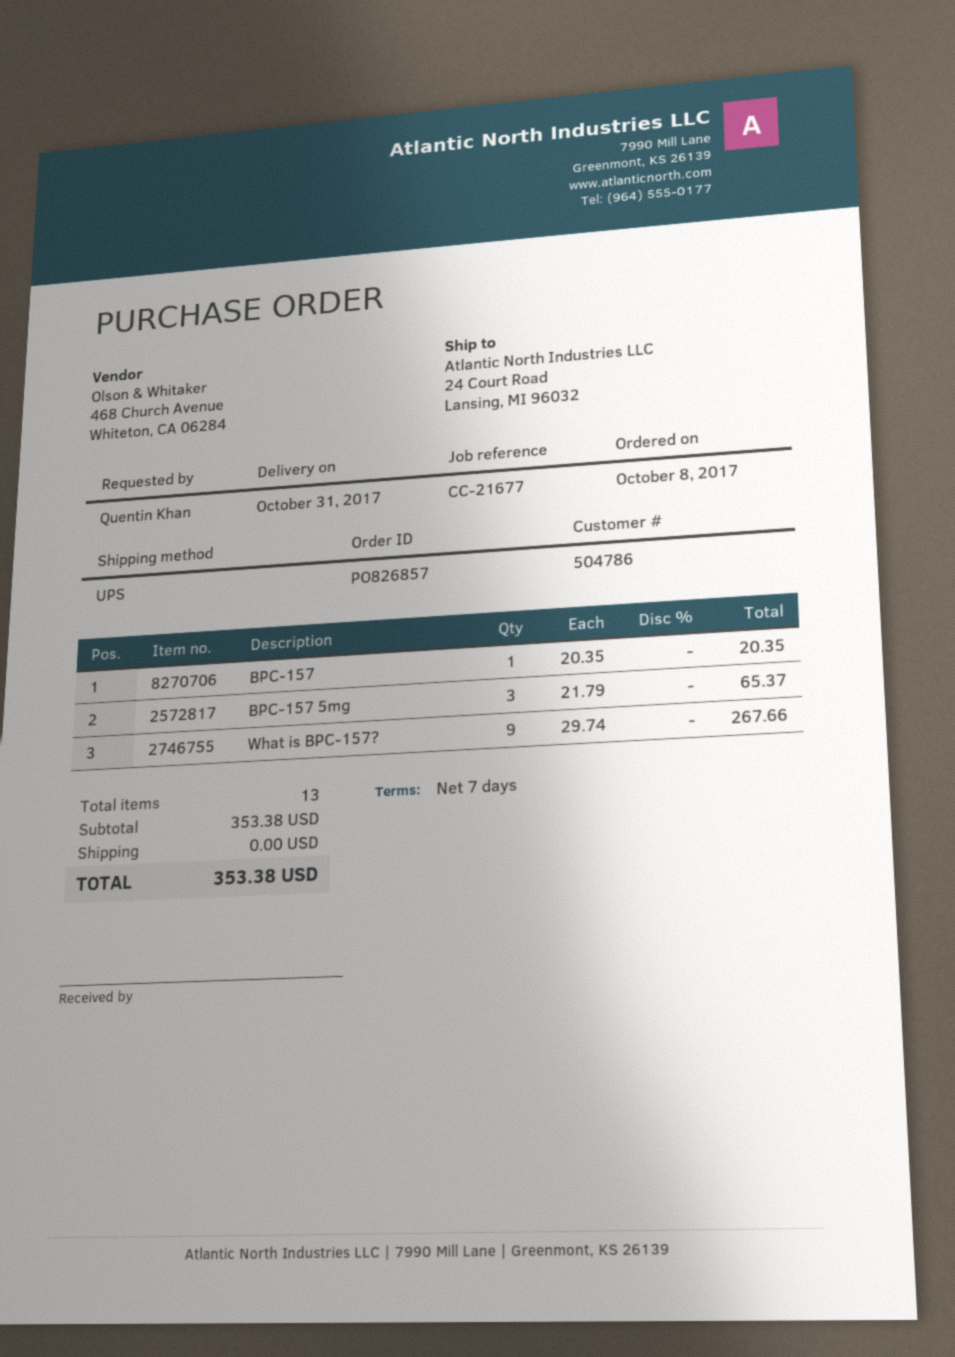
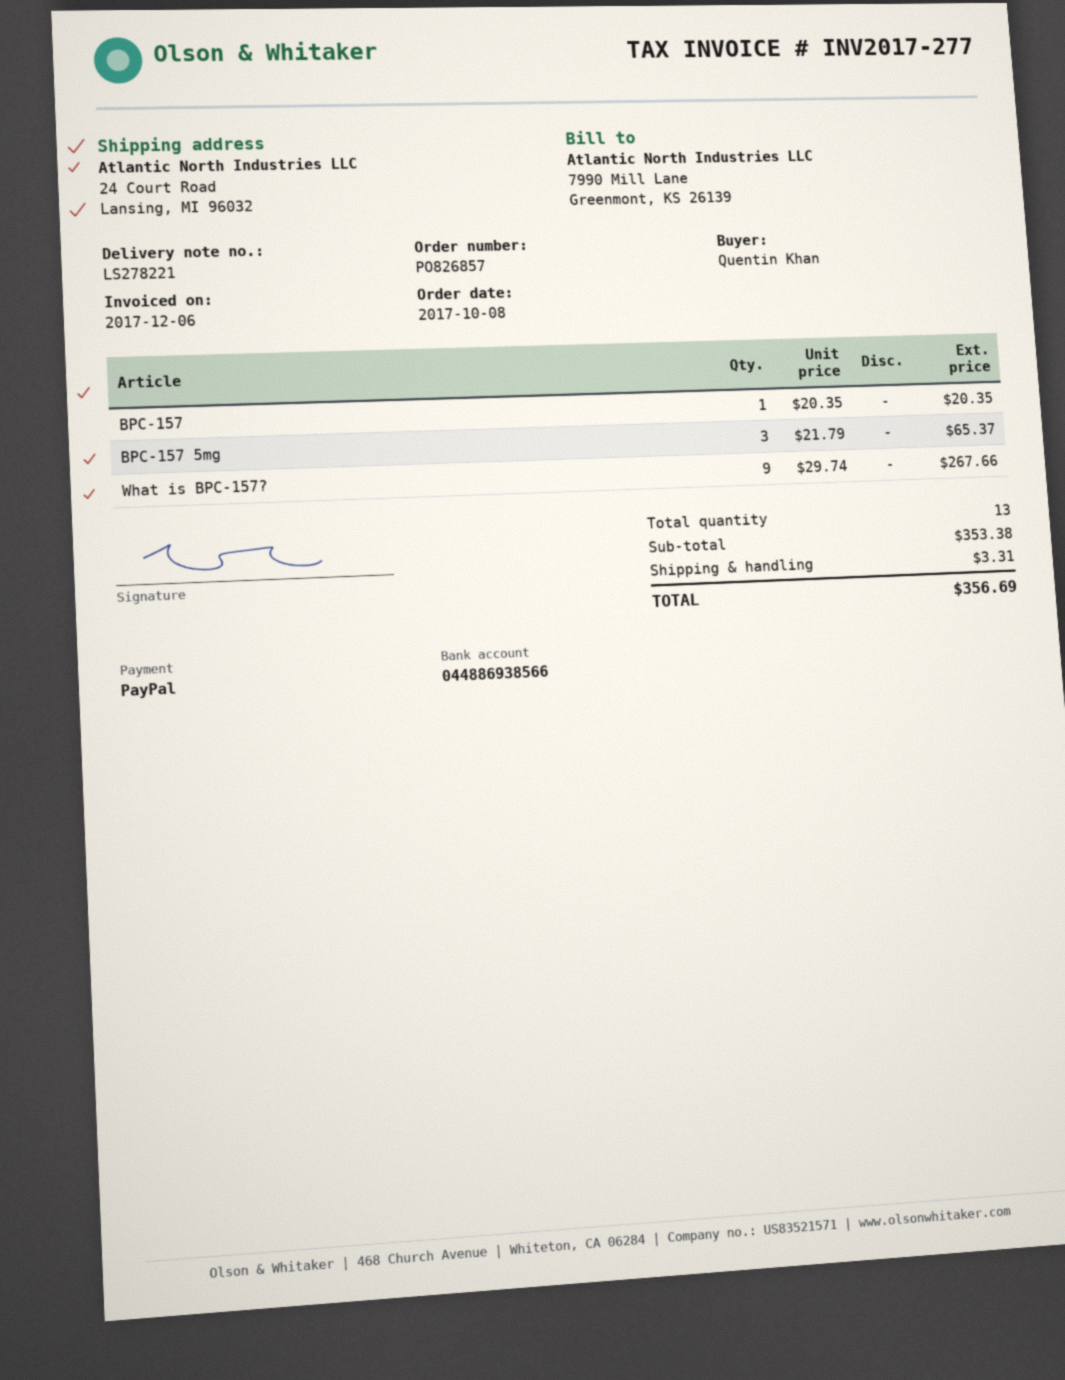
shipping: 0.00 -> 3.31
total: 353.38 -> 356.69

